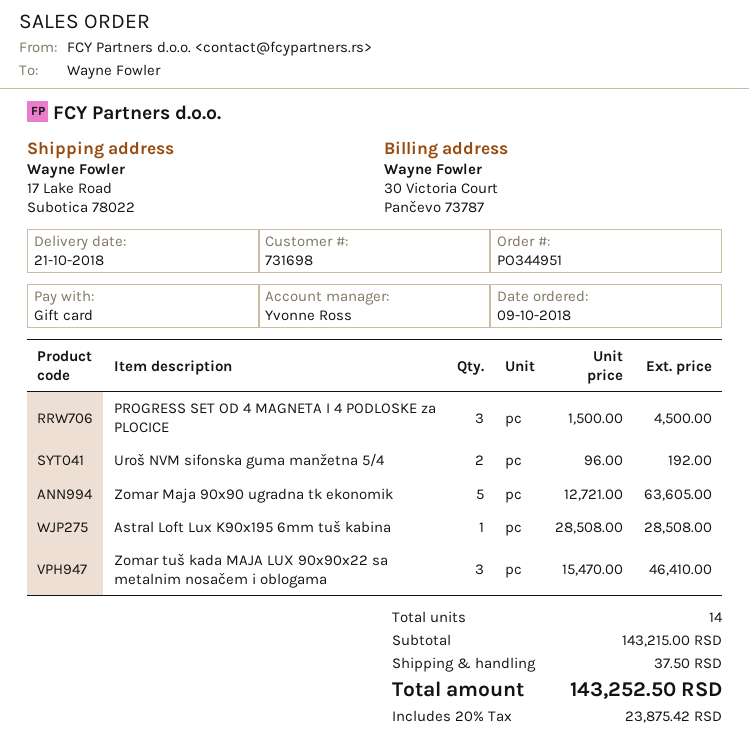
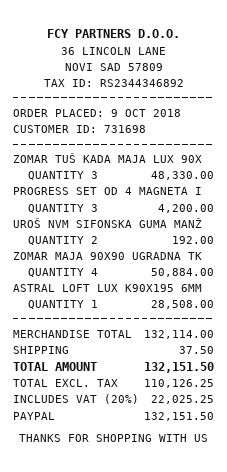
payment method: gift card -> PayPal
PROGRESS SET OD 4 MAGNETA I 4 PODLOSKE za PLOCICE: 3 for 4500.00 -> 3 for 4200.00
Zomar Maja 90x90 ugradna tk ekonomik: 5 for 63605.00 -> 4 for 50884.00
Zomar tuš kada MAJA LUX 90x90x22 sa metalnim nosačem i oblogama: 3 for 46410.00 -> 3 for 48330.00
subtotal: 143215.00 -> 132114.00
tax: 20% = 23875.42 -> 20% = 22025.25
total: 143252.50 -> 132151.50

